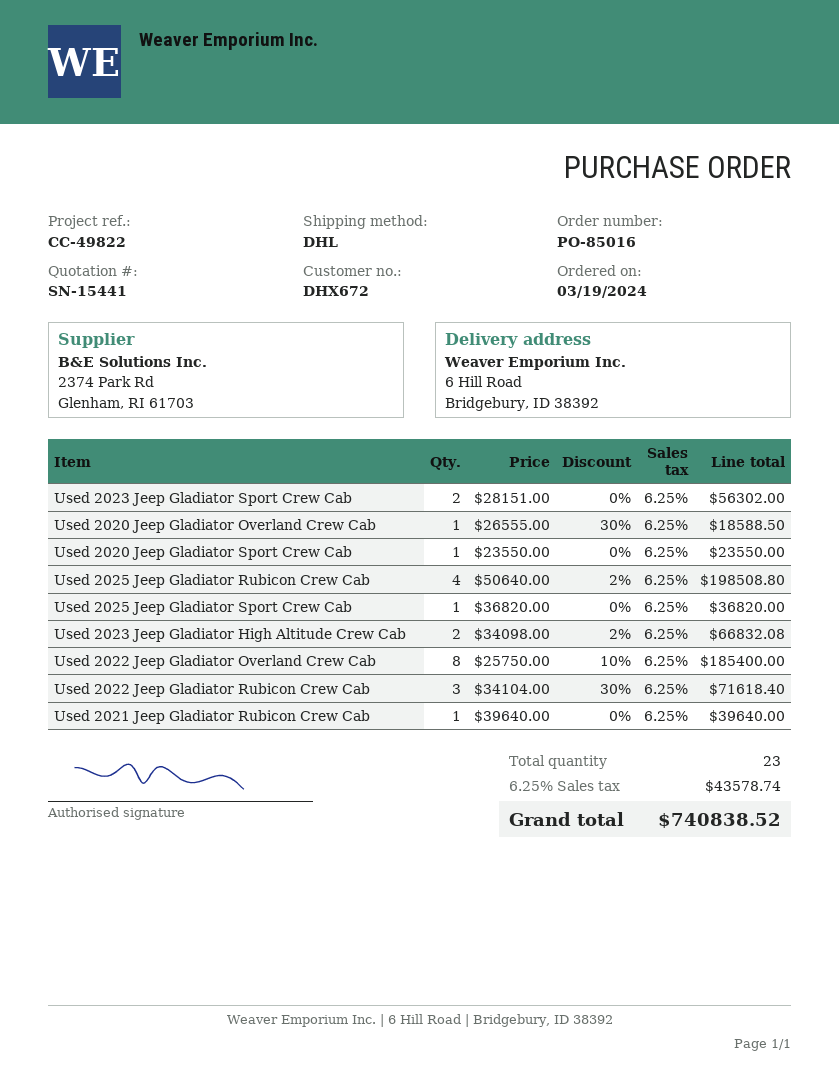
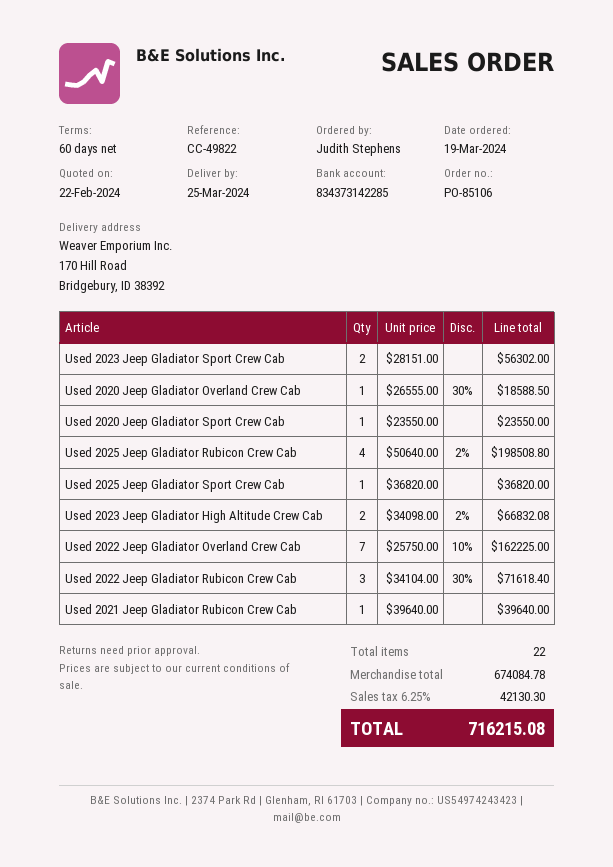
order number: PO-85016 -> PO-85106
ship to: 6 Hill Road, Bridgebury, ID 38392 -> 170 Hill Road, Bridgebury, ID 38392
Used 2022 Jeep Gladiator Overland Crew Cab: 8 x 25750.00 - 10% = 185400.00 -> 7 x 25750.00 - 10% = 162225.00
total quantity: 23 -> 22
tax: 6.25% = 43578.74 -> 6.25% = 42130.30
total: 740838.52 -> 716215.08

